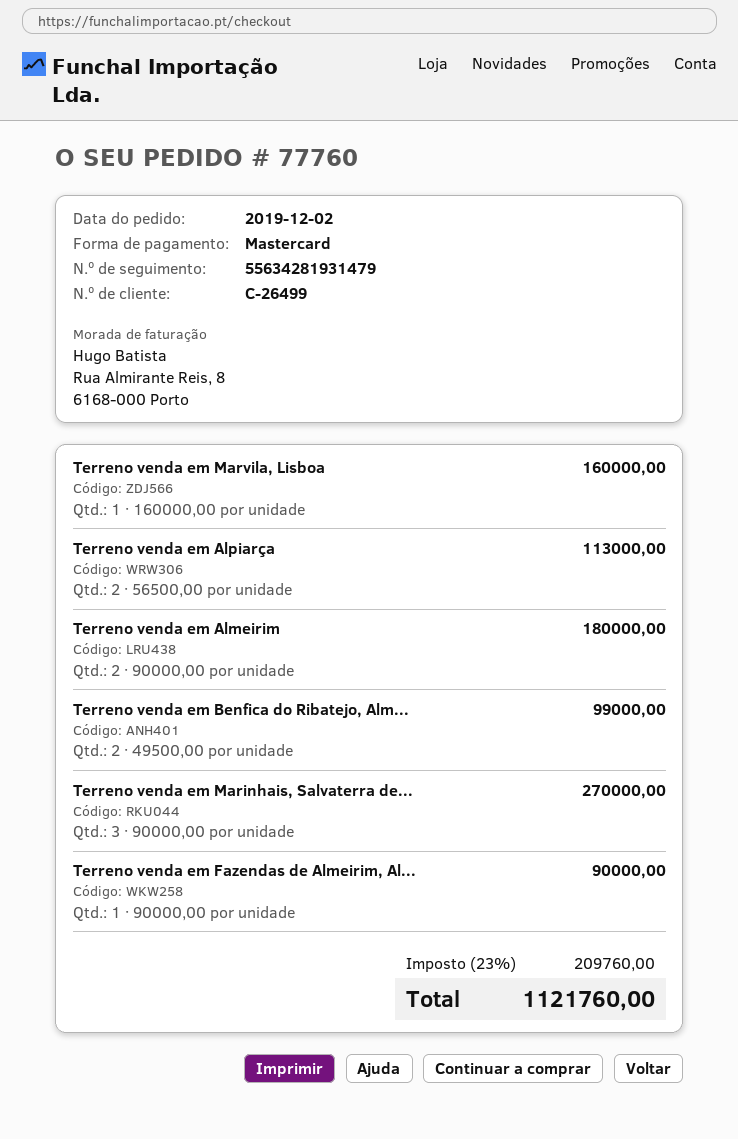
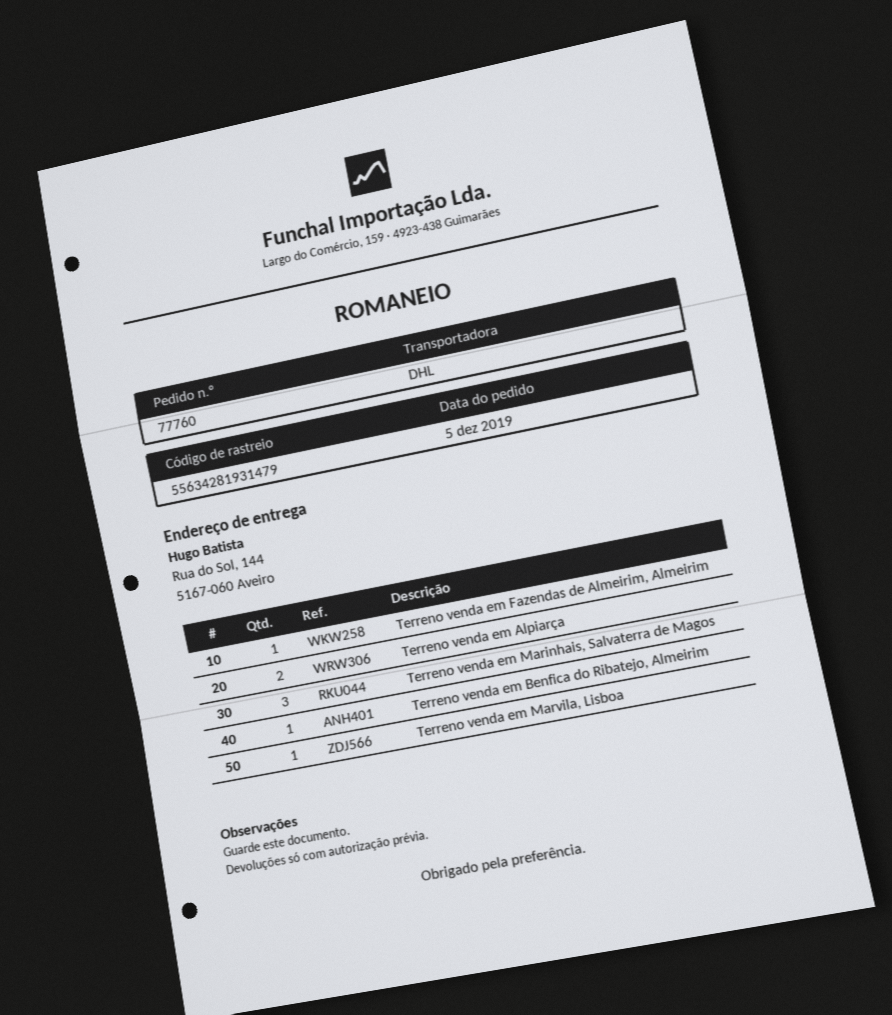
order date: 2019-12-02 -> 2019-12-05
Terreno venda em Almeirim: 2 -> none
Terreno venda em Benfica do Ribatejo, Alm...: 2 -> 1

